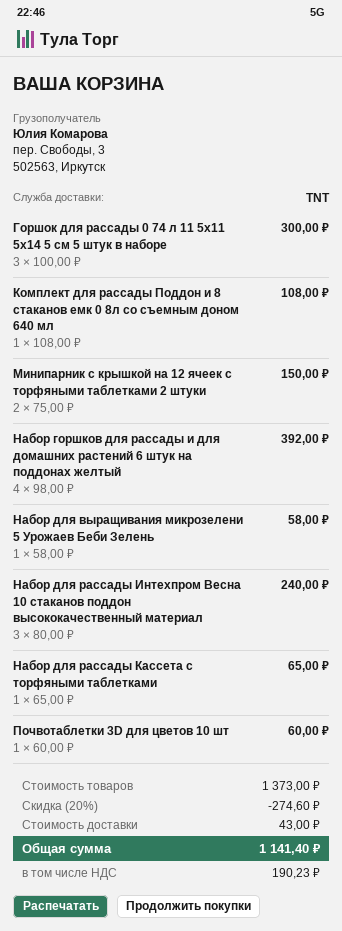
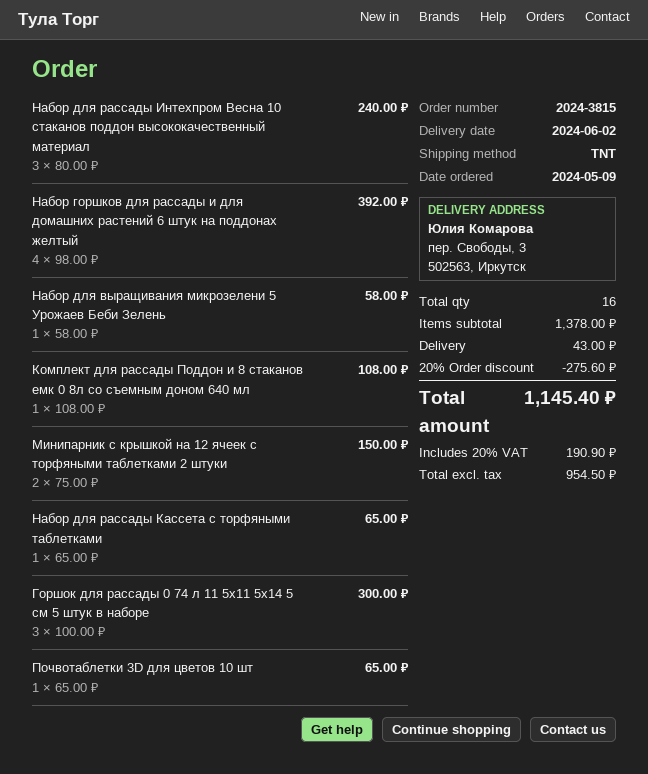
Почвотаблетки 3D для цветов 10 шт: 1 x 60.00 = 60.00 -> 1 x 65.00 = 65.00
subtotal: 1373.00 -> 1378.00
discount: 20% = 274.60 -> 20% = 275.60
tax: 190.23 -> 190.90
total: 1141.40 -> 1145.40

